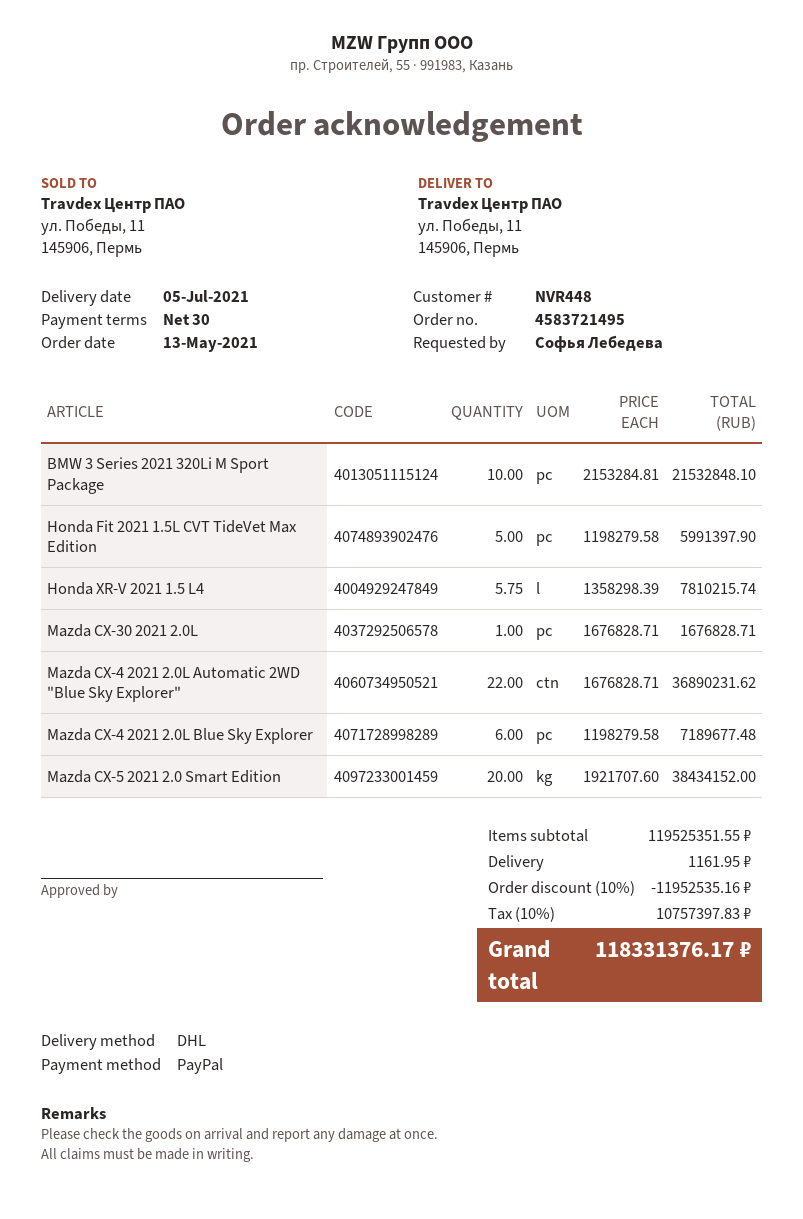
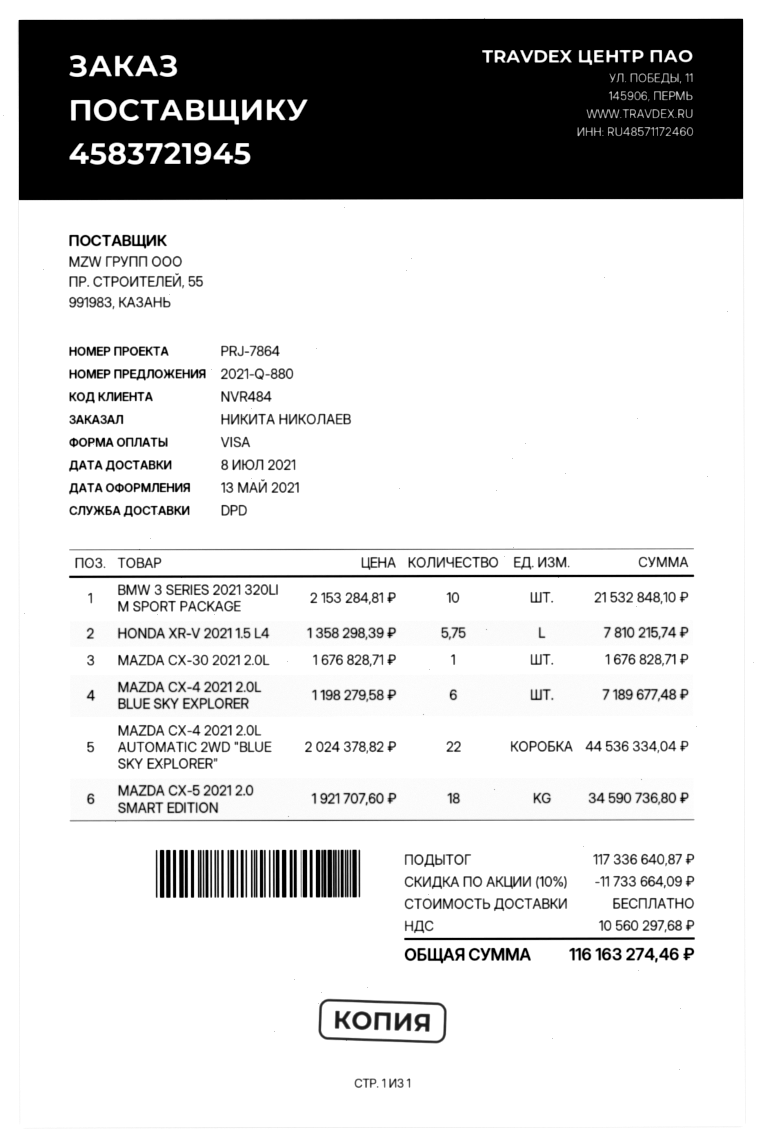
order number: 4583721495 -> 4583721945
delivery date: 2021-07-05 -> 2021-07-08
customer number: NVR448 -> NVR484
ordered by: Софья Лебедева -> НИКИТА НИКОЛАЕВ
payment method: PayPal -> Visa
shipping method: DHL -> DPD
Honda Fit 2021 1.5L CVT TideVet Max Edition: 5 x 1198279.58 = 5991397.90 -> none
Mazda CX-4 2021 2.0L Automatic 2WD "Blue Sky Explorer": 22 x 1676828.71 = 36890231.62 -> 22 x 2024378.82 = 44536334.04
Mazda CX-5 2021 2.0 Smart Edition: 20 x 1921707.60 = 38434152.00 -> 18 x 1921707.60 = 34590736.80
subtotal: 119525351.55 -> 117336640.87
discount: 10% = 11952535.16 -> 10% = 11733664.09
shipping: 1161.95 -> 0.00
tax: 10757397.83 -> 10560297.68
total: 118331376.17 -> 116163274.46

